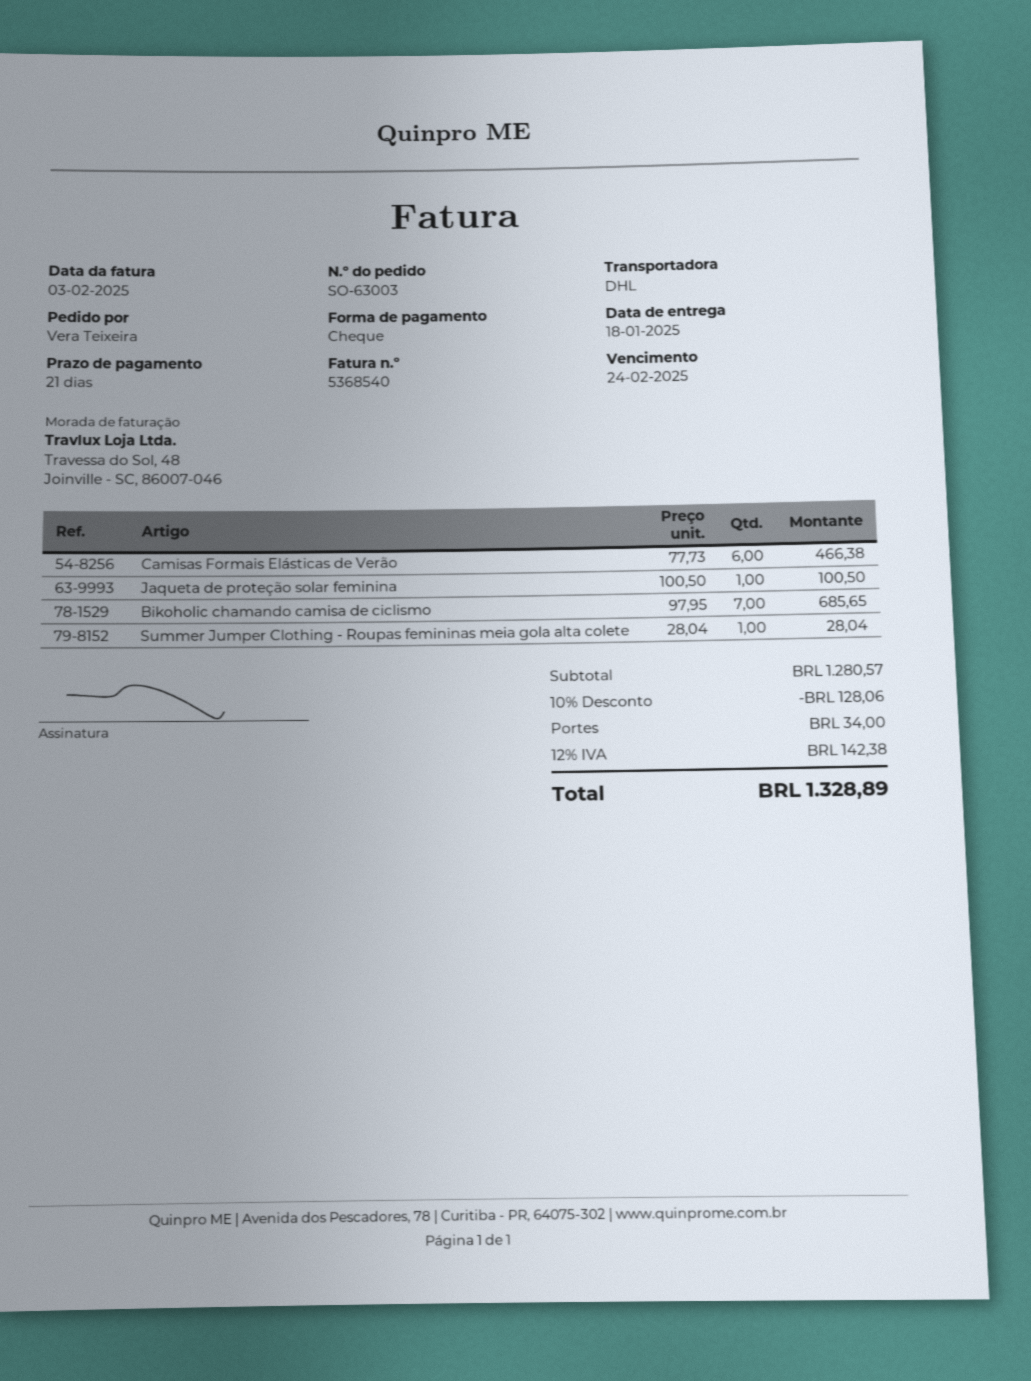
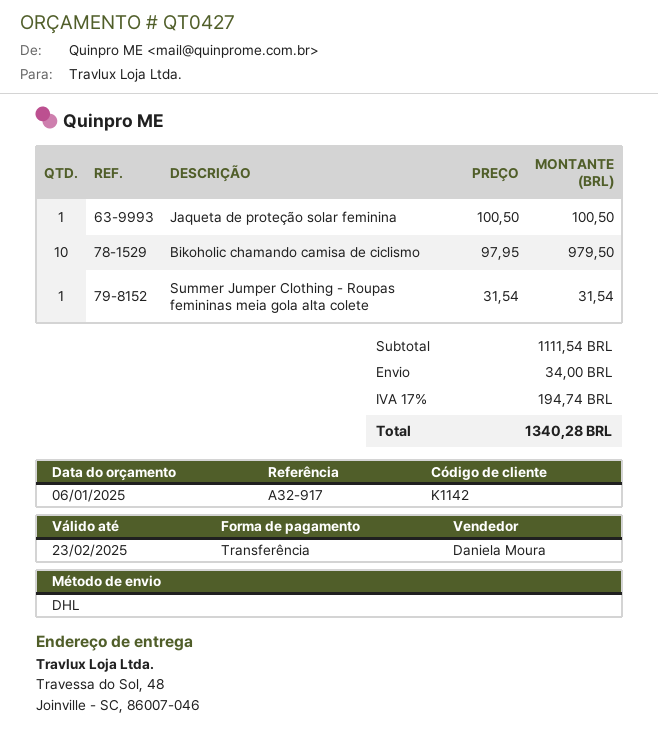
payment method: cheque -> bank transfer
Camisas Formais Elásticas de Verão: 6 x 77.73 = 466.38 -> none
Bikoholic chamando camisa de ciclismo: 7 x 97.95 = 685.65 -> 10 x 97.95 = 979.50
Summer Jumper Clothing - Roupas femininas meia gola alta colete: 1 x 28.04 = 28.04 -> 1 x 31.54 = 31.54
subtotal: 1280.57 -> 1111.54
discount: 10% = 128.06 -> none
tax: 12% = 142.38 -> 17% = 194.74
total: 1328.89 -> 1340.28

